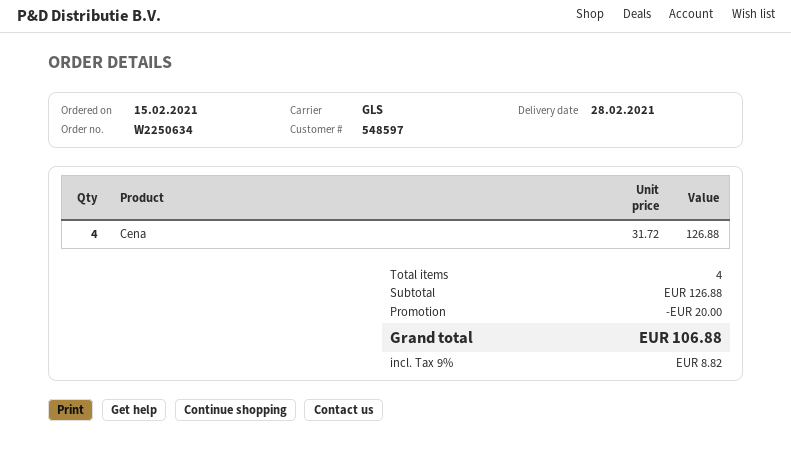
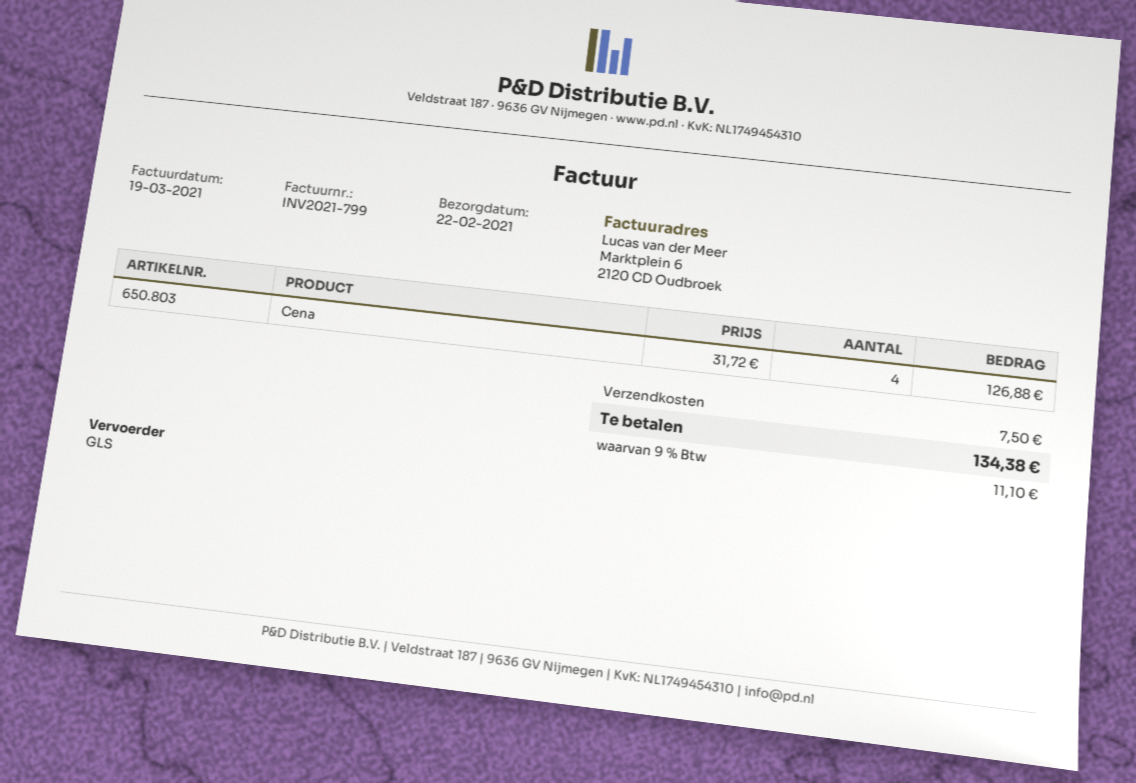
delivery date: 2021-02-28 -> 2021-02-22
discount: 20.00 -> none
shipping: none -> 7.50
tax: 9% = 8.82 -> 9% = 11.10
total: 106.88 -> 134.38

